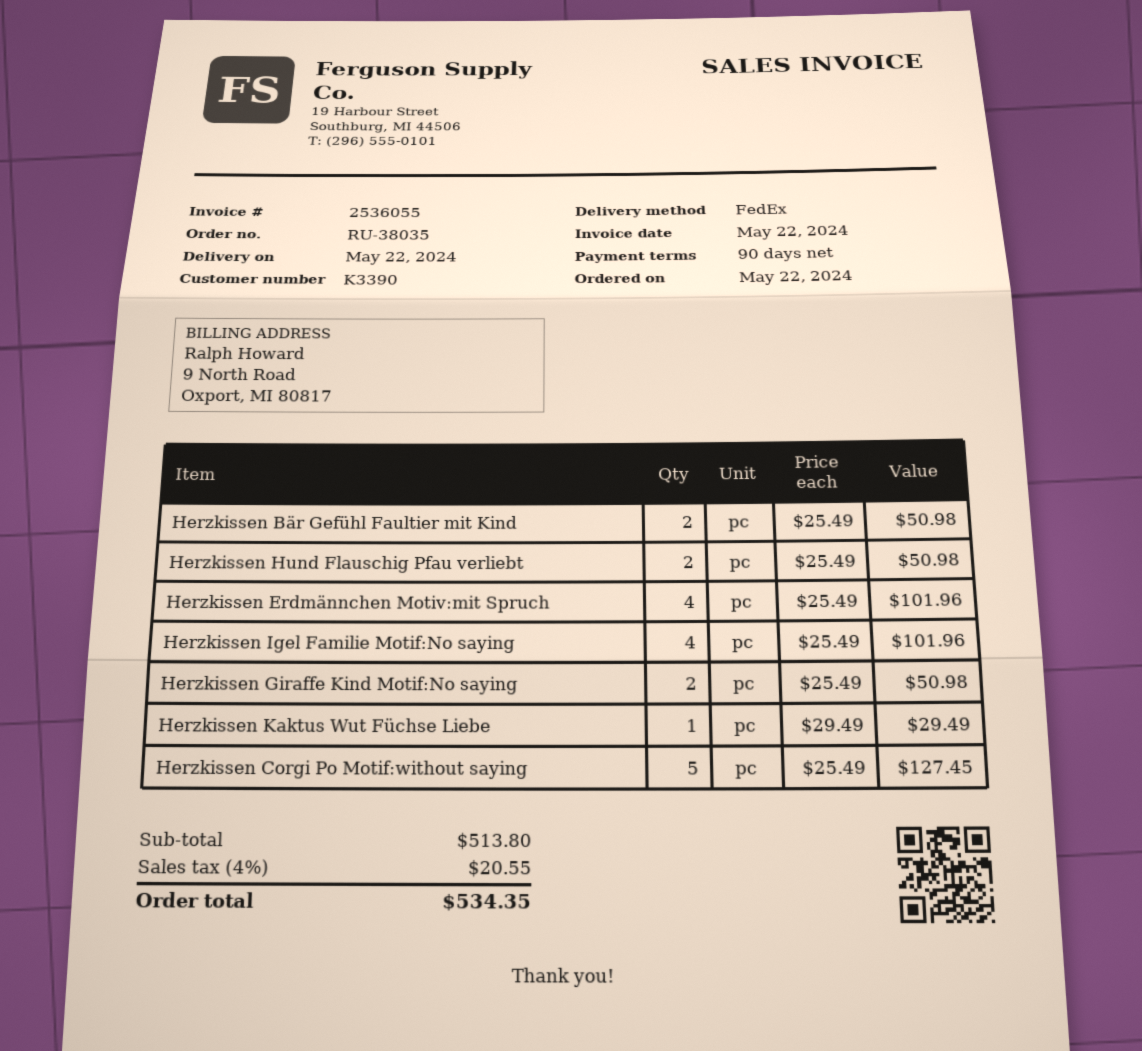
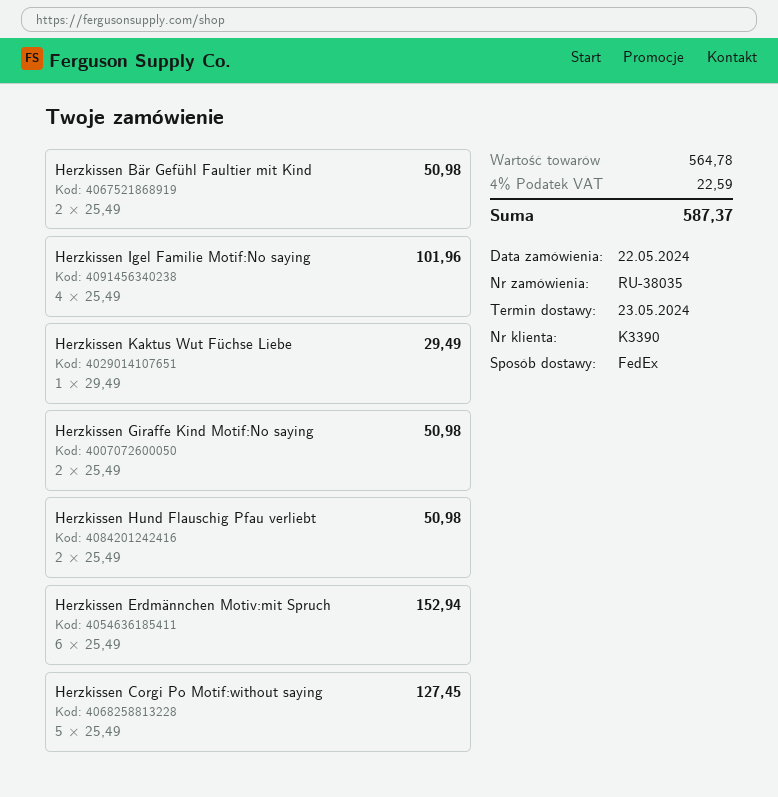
delivery date: 2024-05-22 -> 2024-05-23
Herzkissen Erdmännchen Motiv:mit Spruch: 4 x 25.49 = 101.96 -> 6 x 25.49 = 152.94
subtotal: 513.80 -> 564.78
tax: 4% = 20.55 -> 4% = 22.59
total: 534.35 -> 587.37

